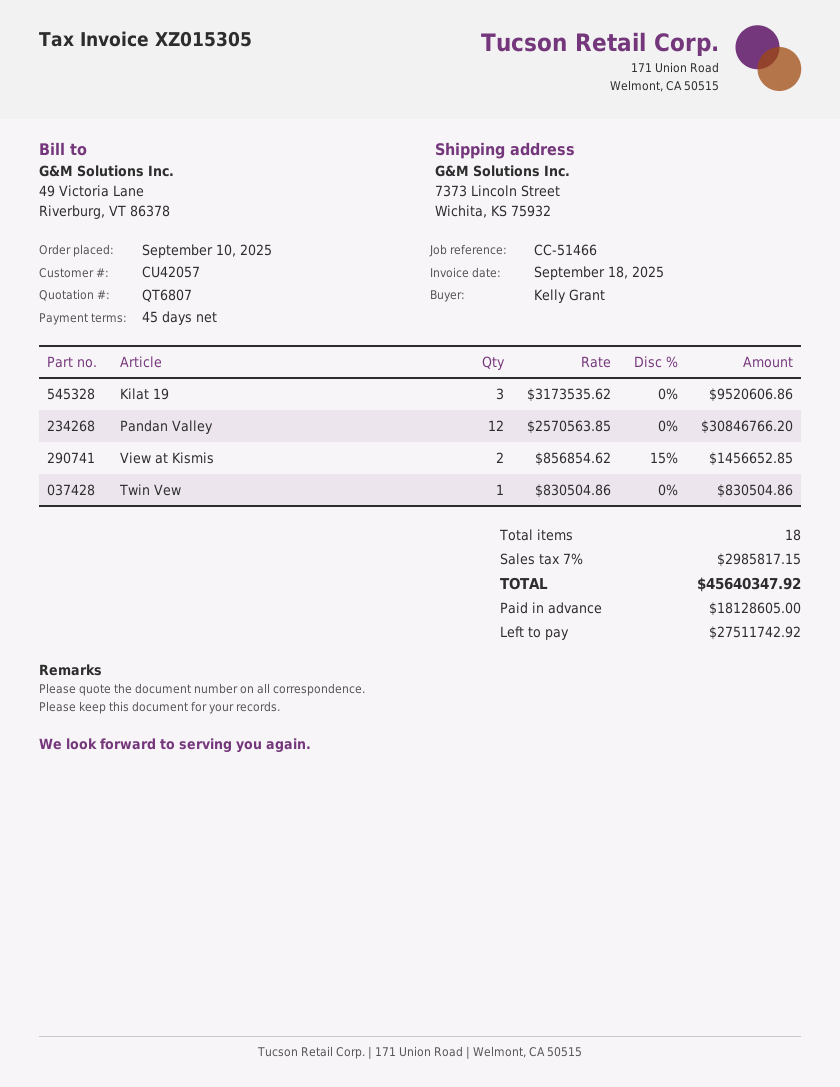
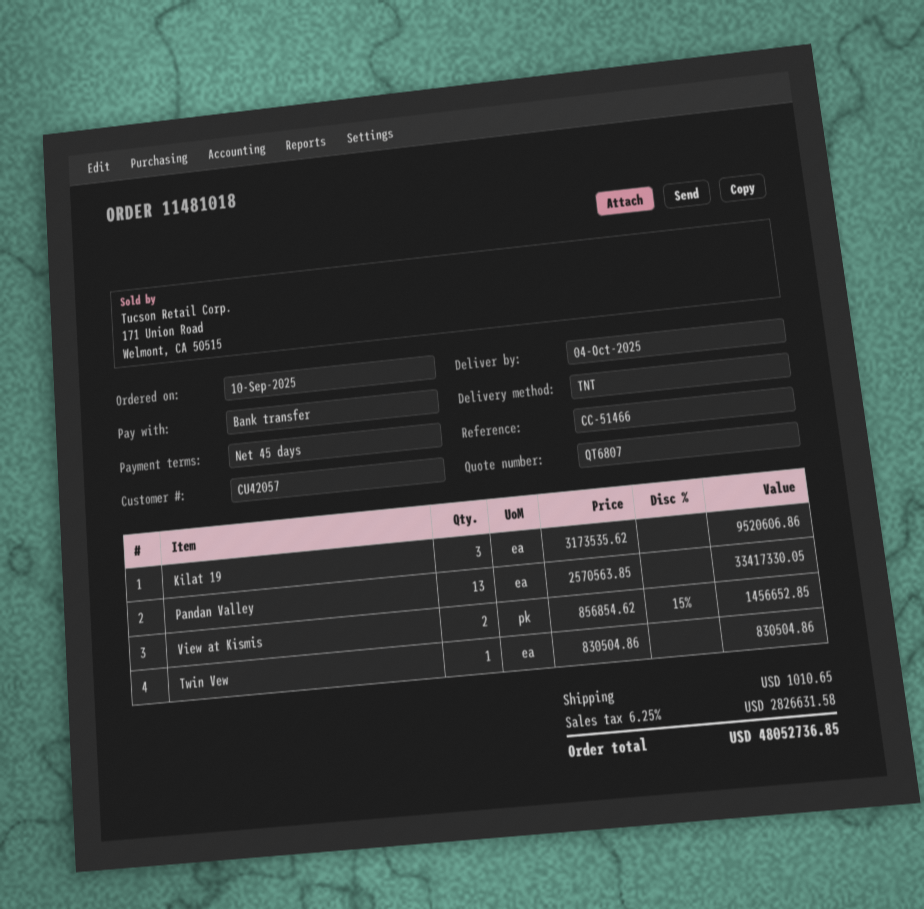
Pandan Valley: 12 x 2570563.85 = 30846766.20 -> 13 x 2570563.85 = 33417330.05
shipping: none -> 1010.65
tax: 7% = 2985817.15 -> 6.25% = 2826631.58
total: 45640347.92 -> 48052736.85

